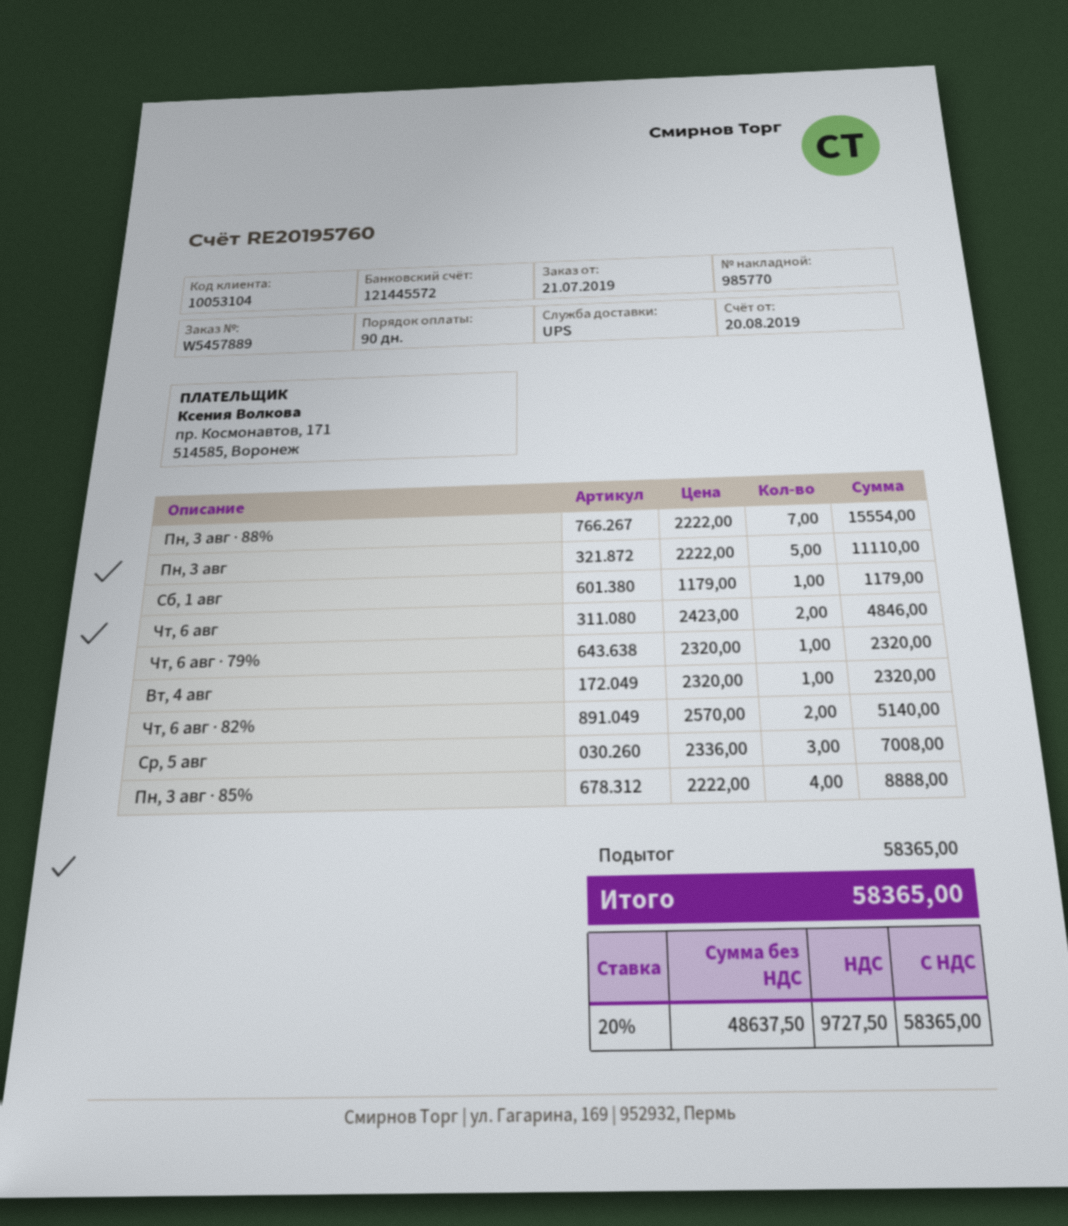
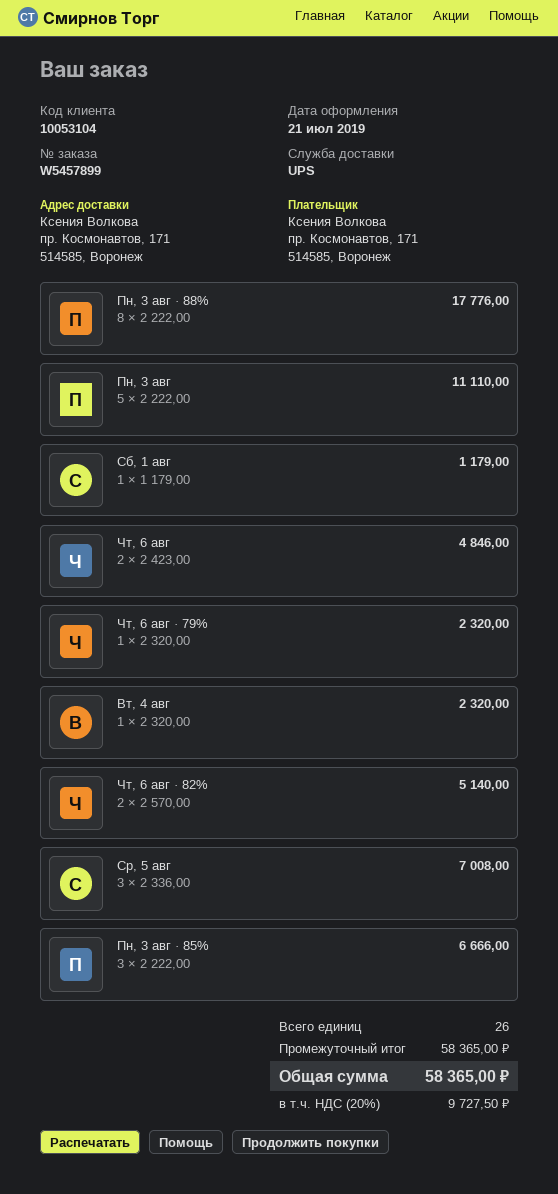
order number: W5457889 -> W5457899
Пн, 3 авг · 88%: 7 x 2222.00 = 15554.00 -> 8 x 2222.00 = 17776.00
Пн, 3 авг · 85%: 4 x 2222.00 = 8888.00 -> 3 x 2222.00 = 6666.00

